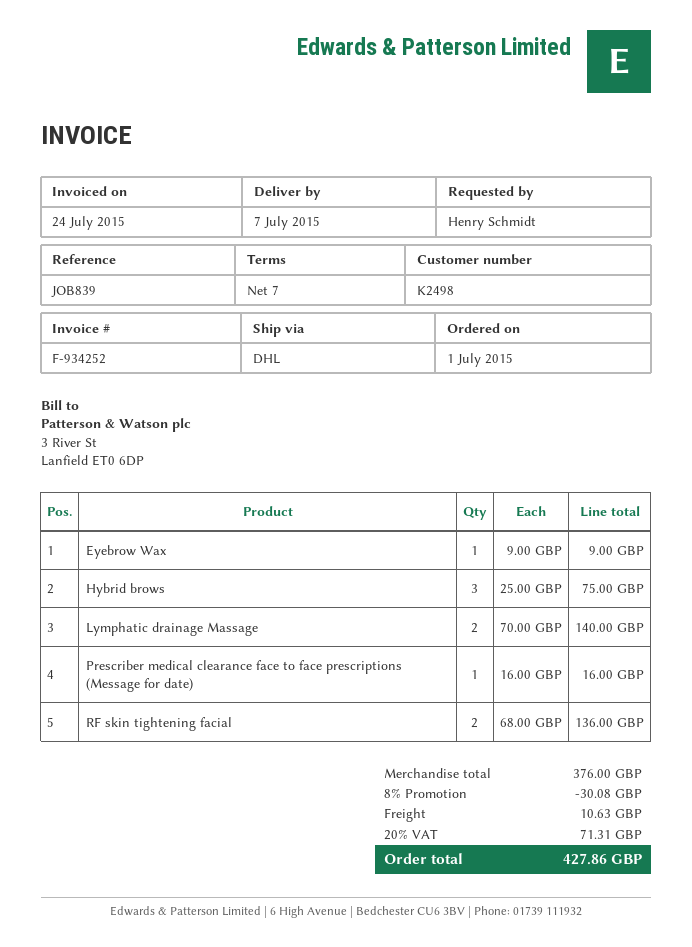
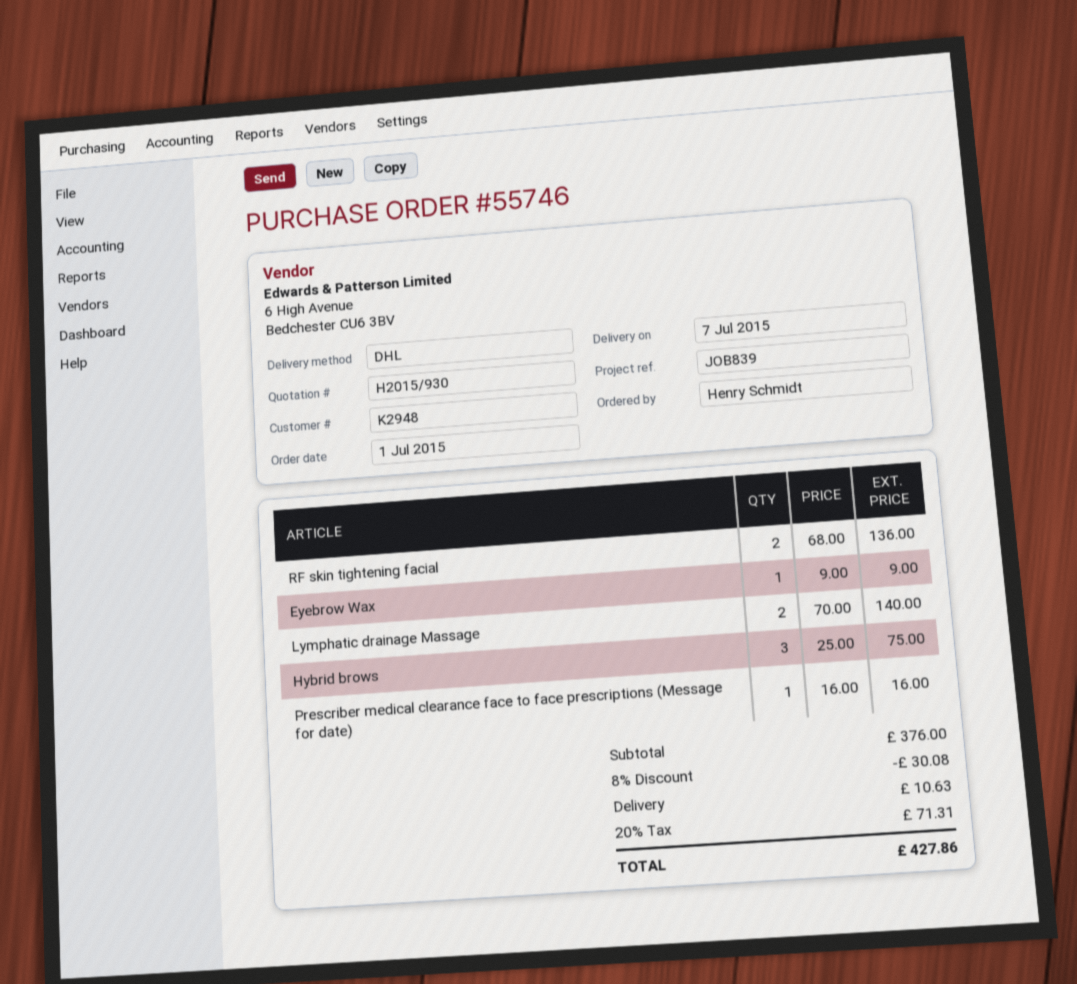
customer number: K2498 -> K2948

